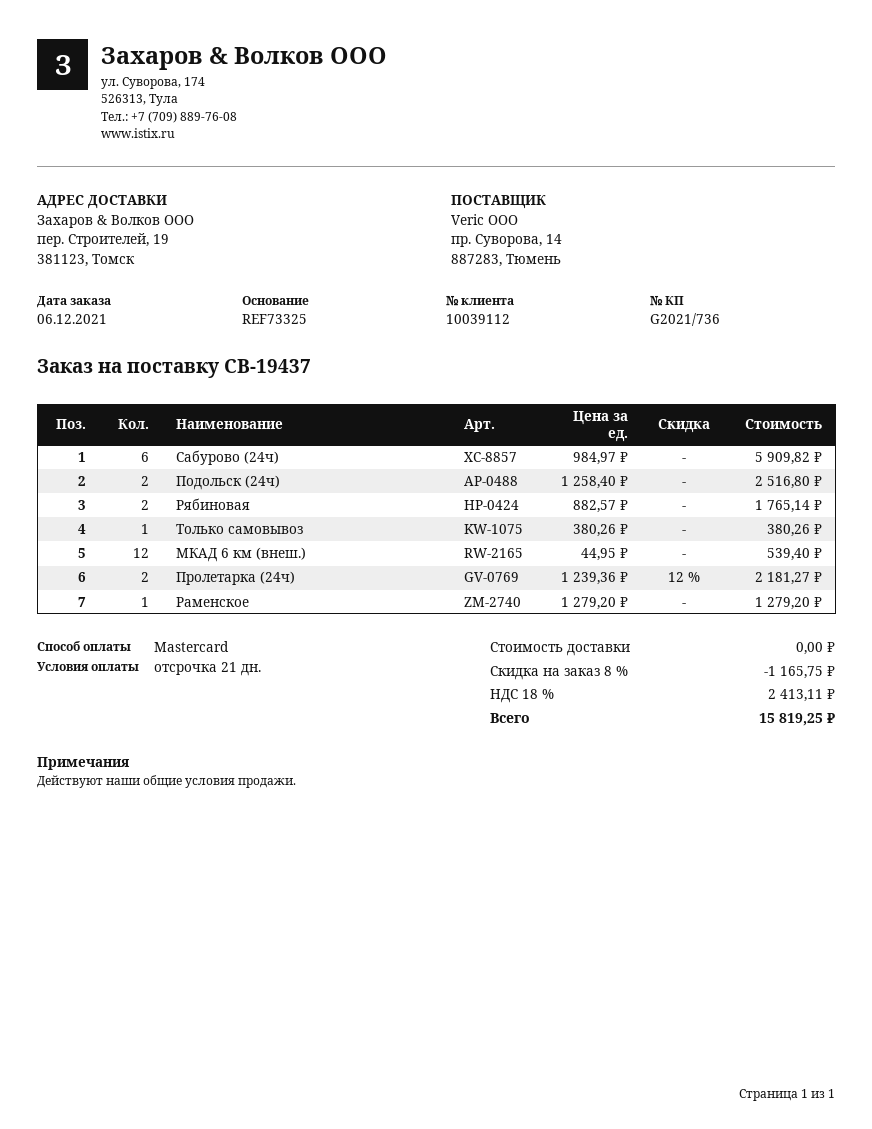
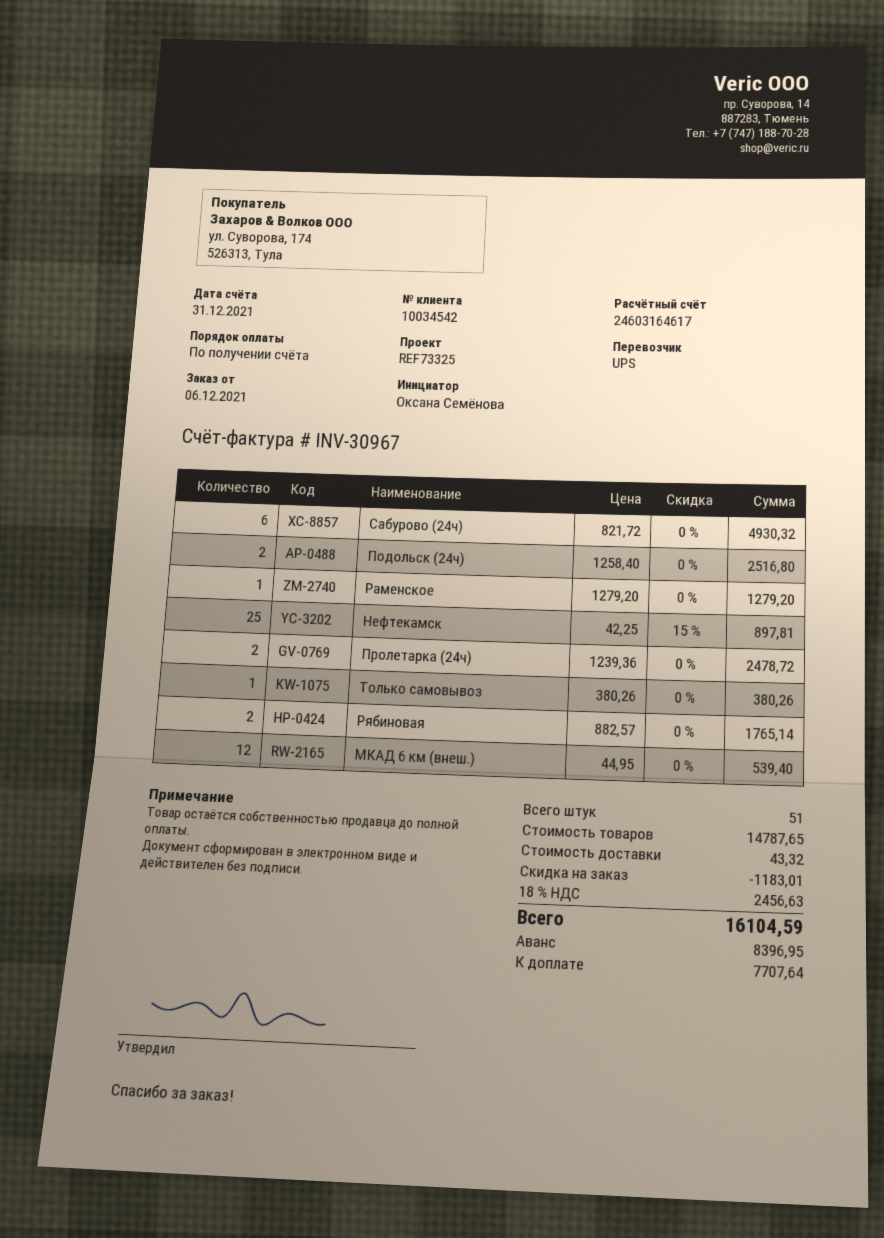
payment terms: 21 days -> on receipt
customer number: 10039112 -> 10034542
Сабурово (24ч): 6 x 984.97 = 5909.82 -> 6 x 821.72 = 4930.32
Пролетарка (24ч): 2 x 1239.36 - 12% = 2181.27 -> 2 x 1239.36 = 2478.72
Нефтекамск: none -> 25 x 42.25 - 15% = 897.81
discount: 1165.75 -> 1183.01
shipping: 0.00 -> 43.32
tax: 18% = 2413.11 -> 18% = 2456.63
total: 15819.25 -> 16104.59

